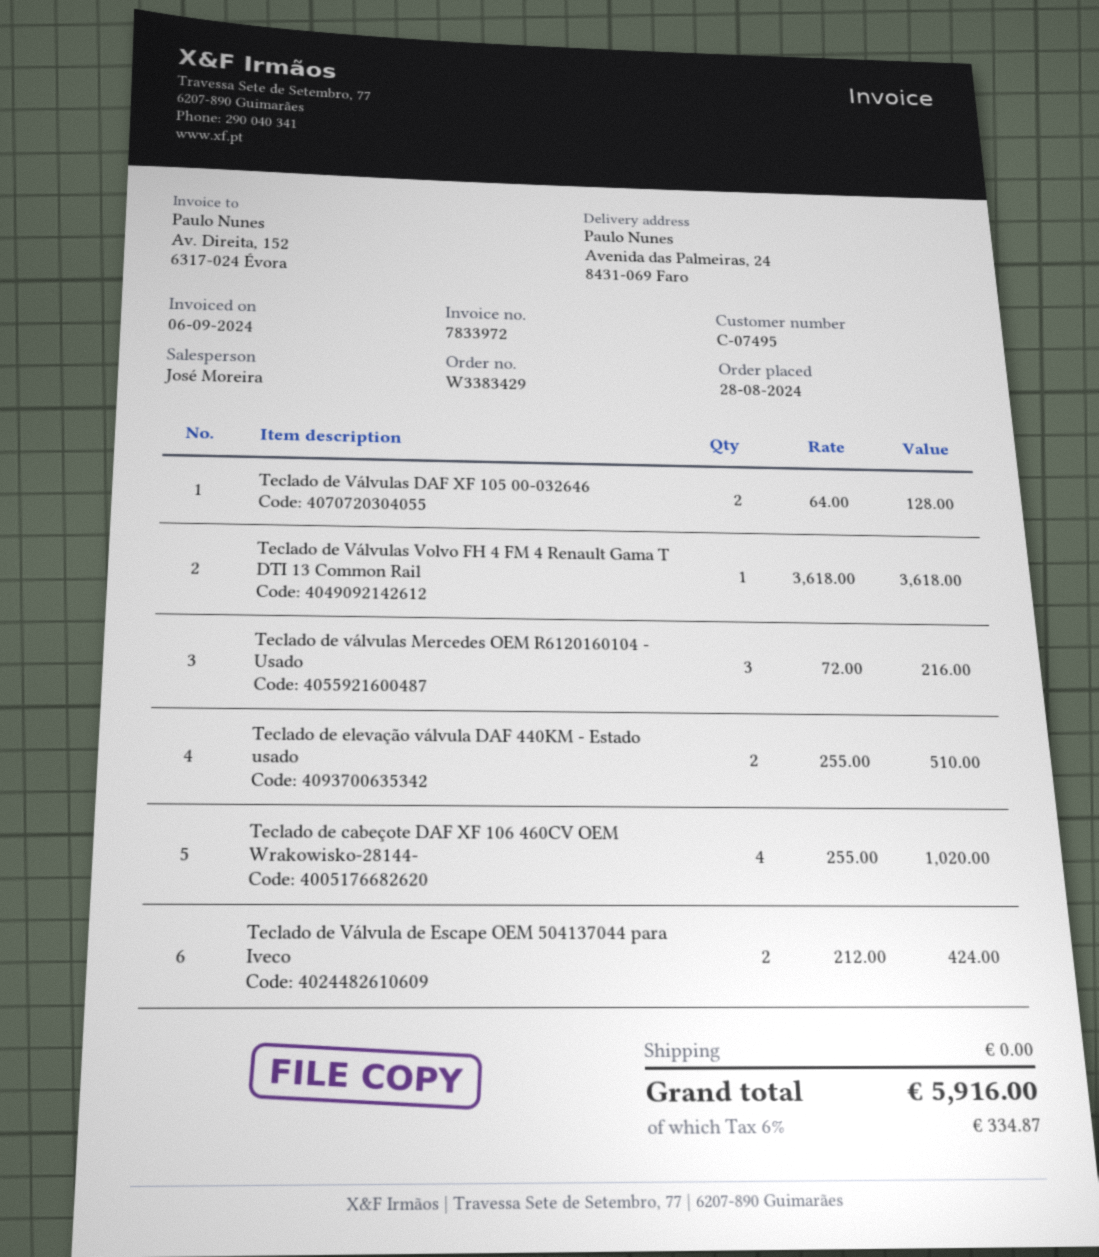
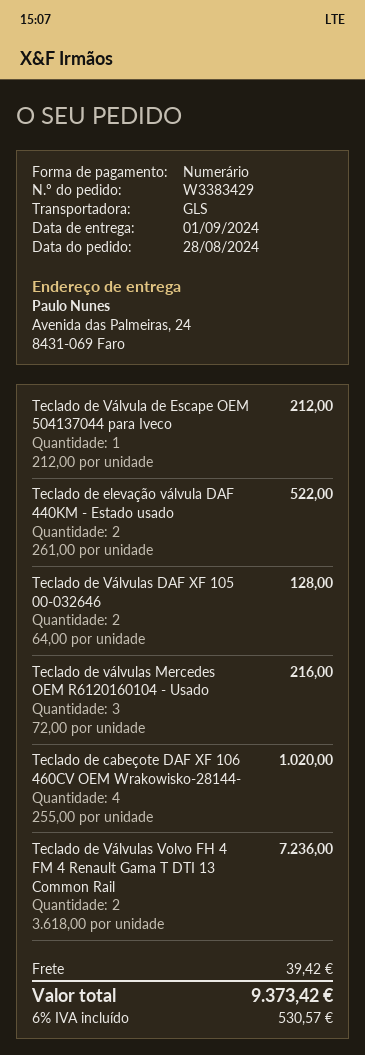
Teclado de Válvulas Volvo FH 4 FM 4 Renault Gama T DTI 13 Common Rail: 1 x 3618.00 = 3618.00 -> 2 x 3618.00 = 7236.00
Teclado de elevação válvula DAF 440KM - Estado usado: 2 x 255.00 = 510.00 -> 2 x 261.00 = 522.00
Teclado de Válvula de Escape OEM 504137044 para Iveco: 2 x 212.00 = 424.00 -> 1 x 212.00 = 212.00
shipping: 0.00 -> 39.42
tax: 6% = 334.87 -> 6% = 530.57
total: 5916.00 -> 9373.42

